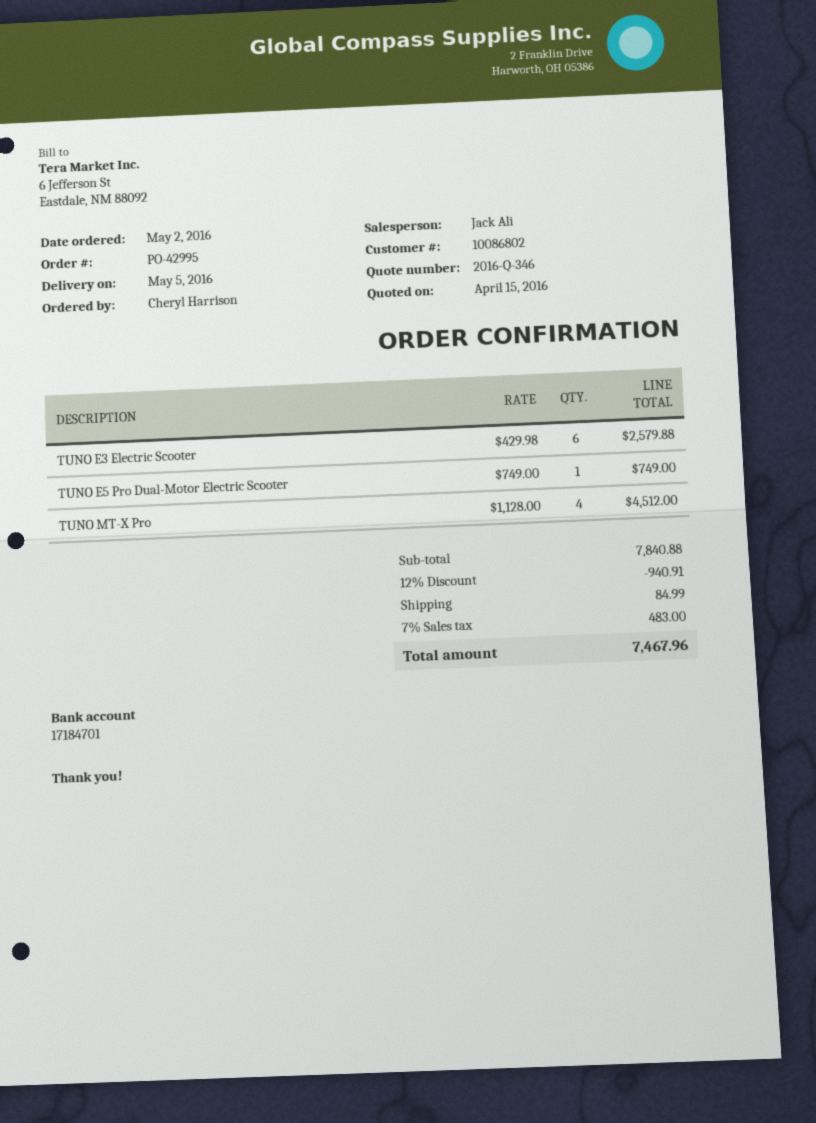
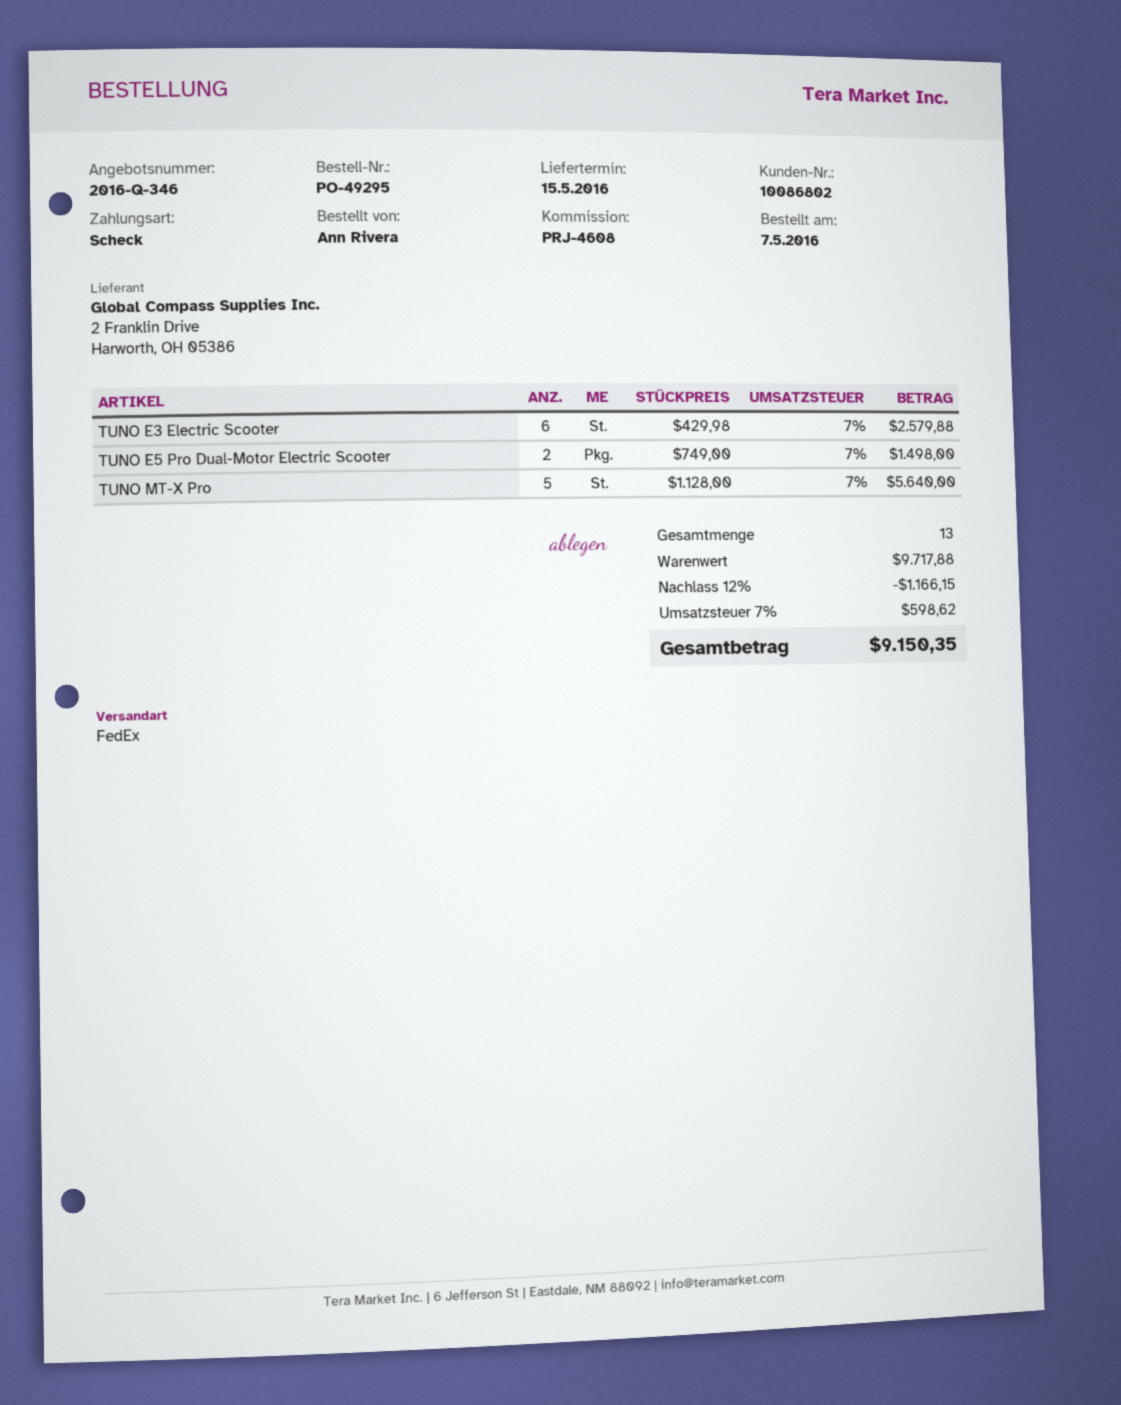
order number: PO-42995 -> PO-49295
order date: 2016-05-02 -> 2016-05-07
delivery date: 2016-05-05 -> 2016-05-15
ordered by: Cheryl Harrison -> Ann Rivera
TUNO E5 Pro Dual-Motor Electric Scooter: 1 x 749.00 = 749.00 -> 2 x 749.00 = 1498.00
TUNO MT-X Pro: 4 x 1128.00 = 4512.00 -> 5 x 1128.00 = 5640.00
subtotal: 7840.88 -> 9717.88
discount: 12% = 940.91 -> 12% = 1166.15
shipping: 84.99 -> none
tax: 7% = 483.00 -> 7% = 598.62
total: 7467.96 -> 9150.35

